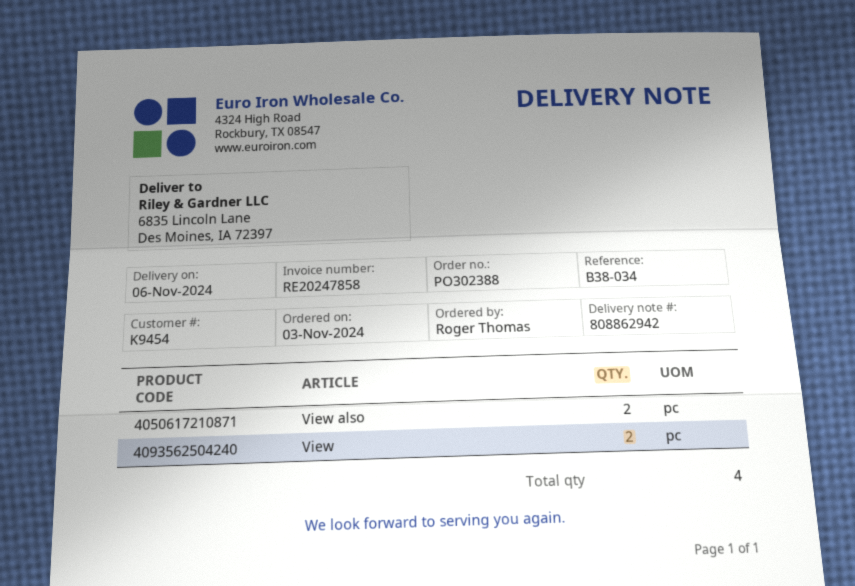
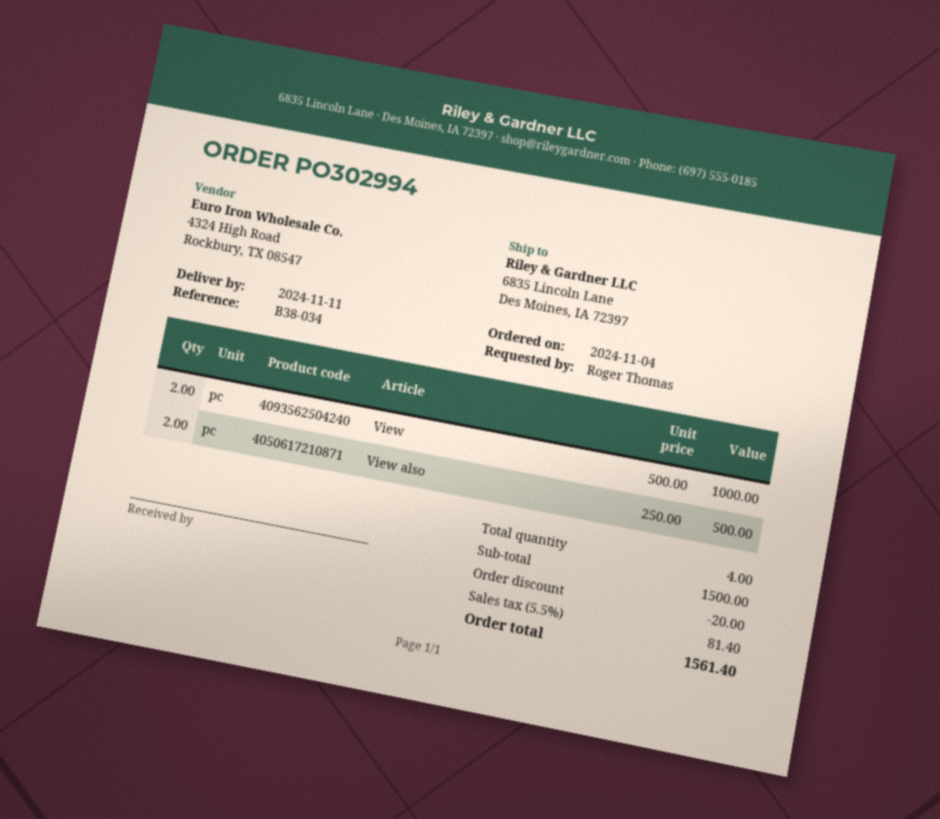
order number: PO302388 -> PO302994
order date: 2024-11-03 -> 2024-11-04
delivery date: 2024-11-06 -> 2024-11-11

